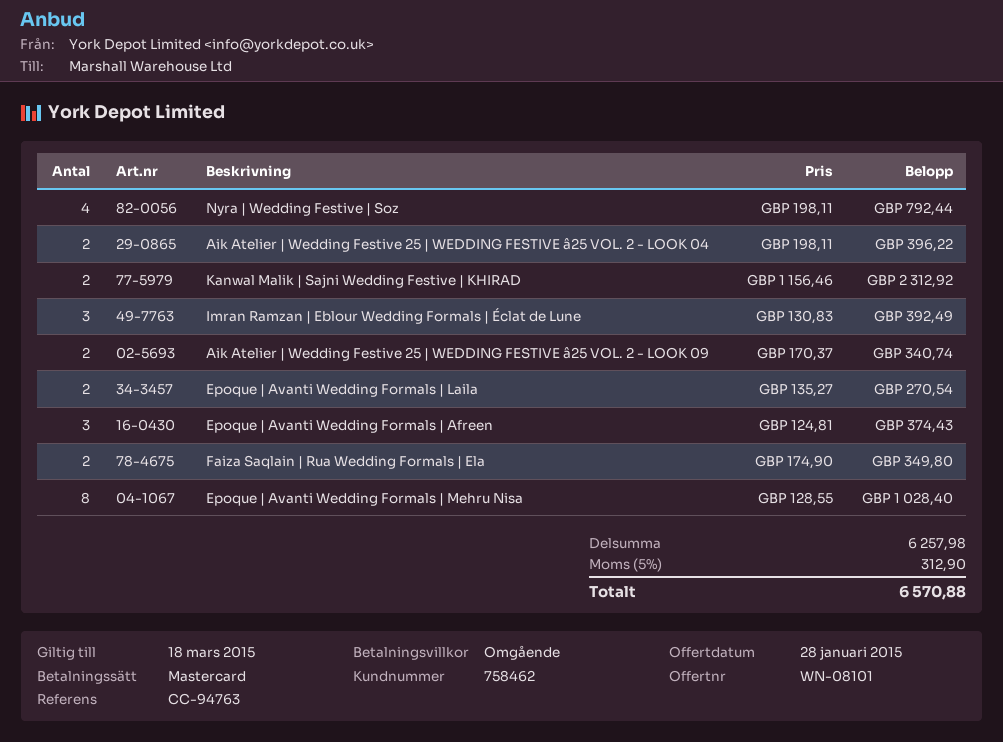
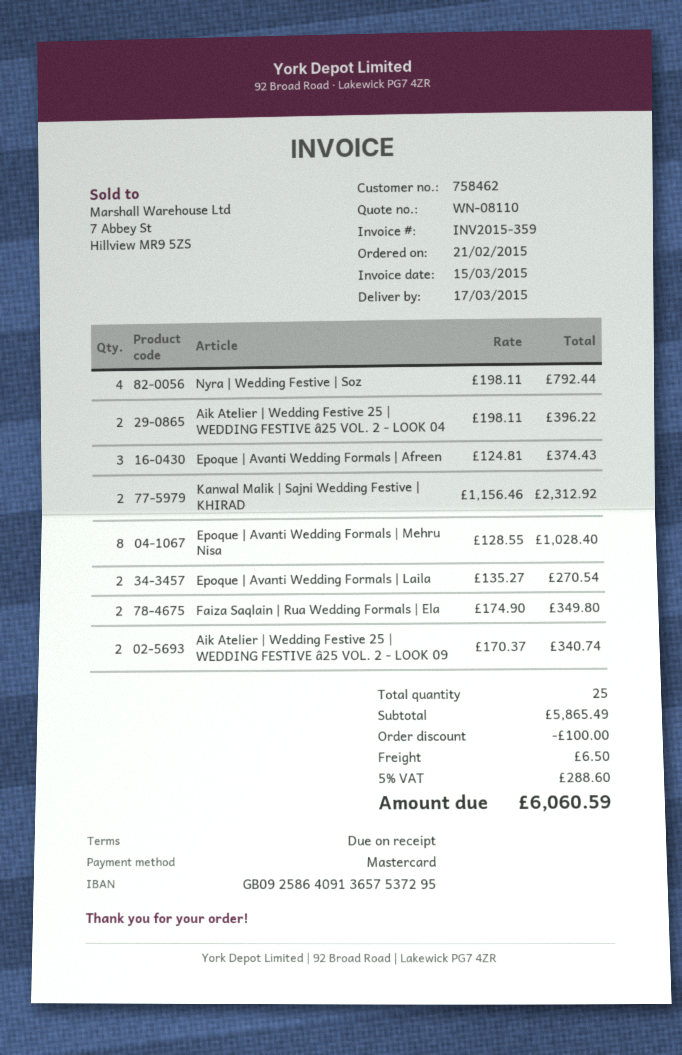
quote number: WN-08101 -> WN-08110
Imran Ramzan | Eblour Wedding Formals | Éclat de Lune: 3 x 130.83 = 392.49 -> none
subtotal: 6257.98 -> 5865.49
discount: none -> 100.00
shipping: none -> 6.50
tax: 5% = 312.90 -> 5% = 288.60
total: 6570.88 -> 6060.59

